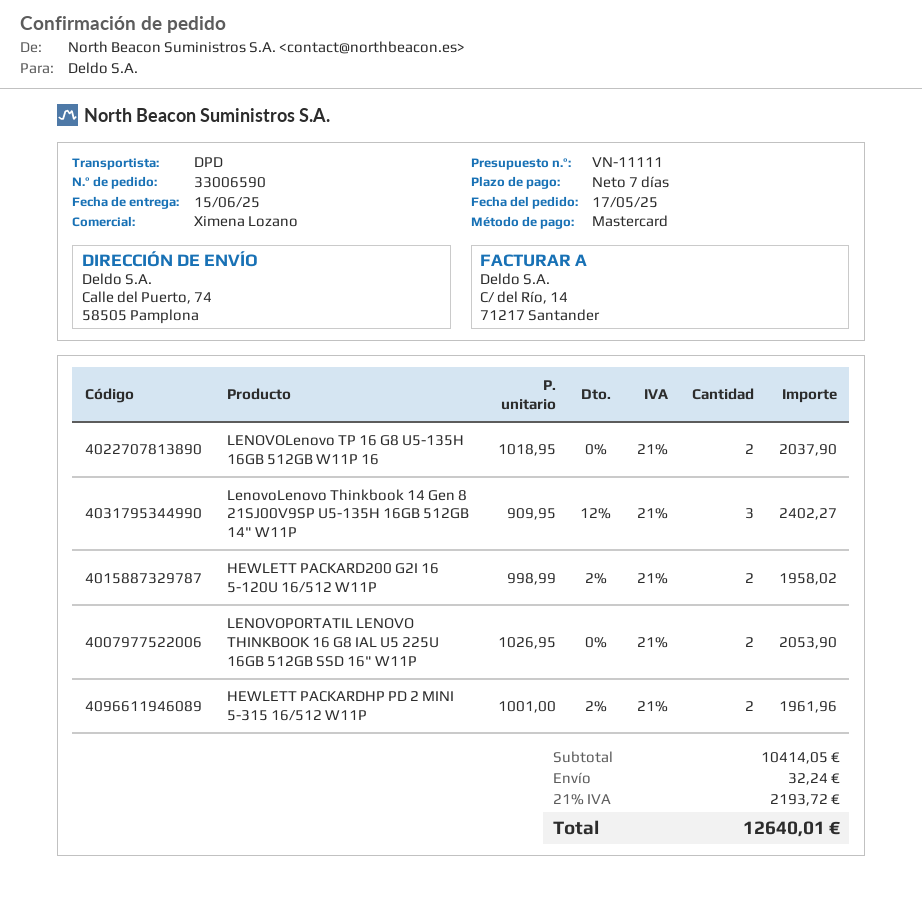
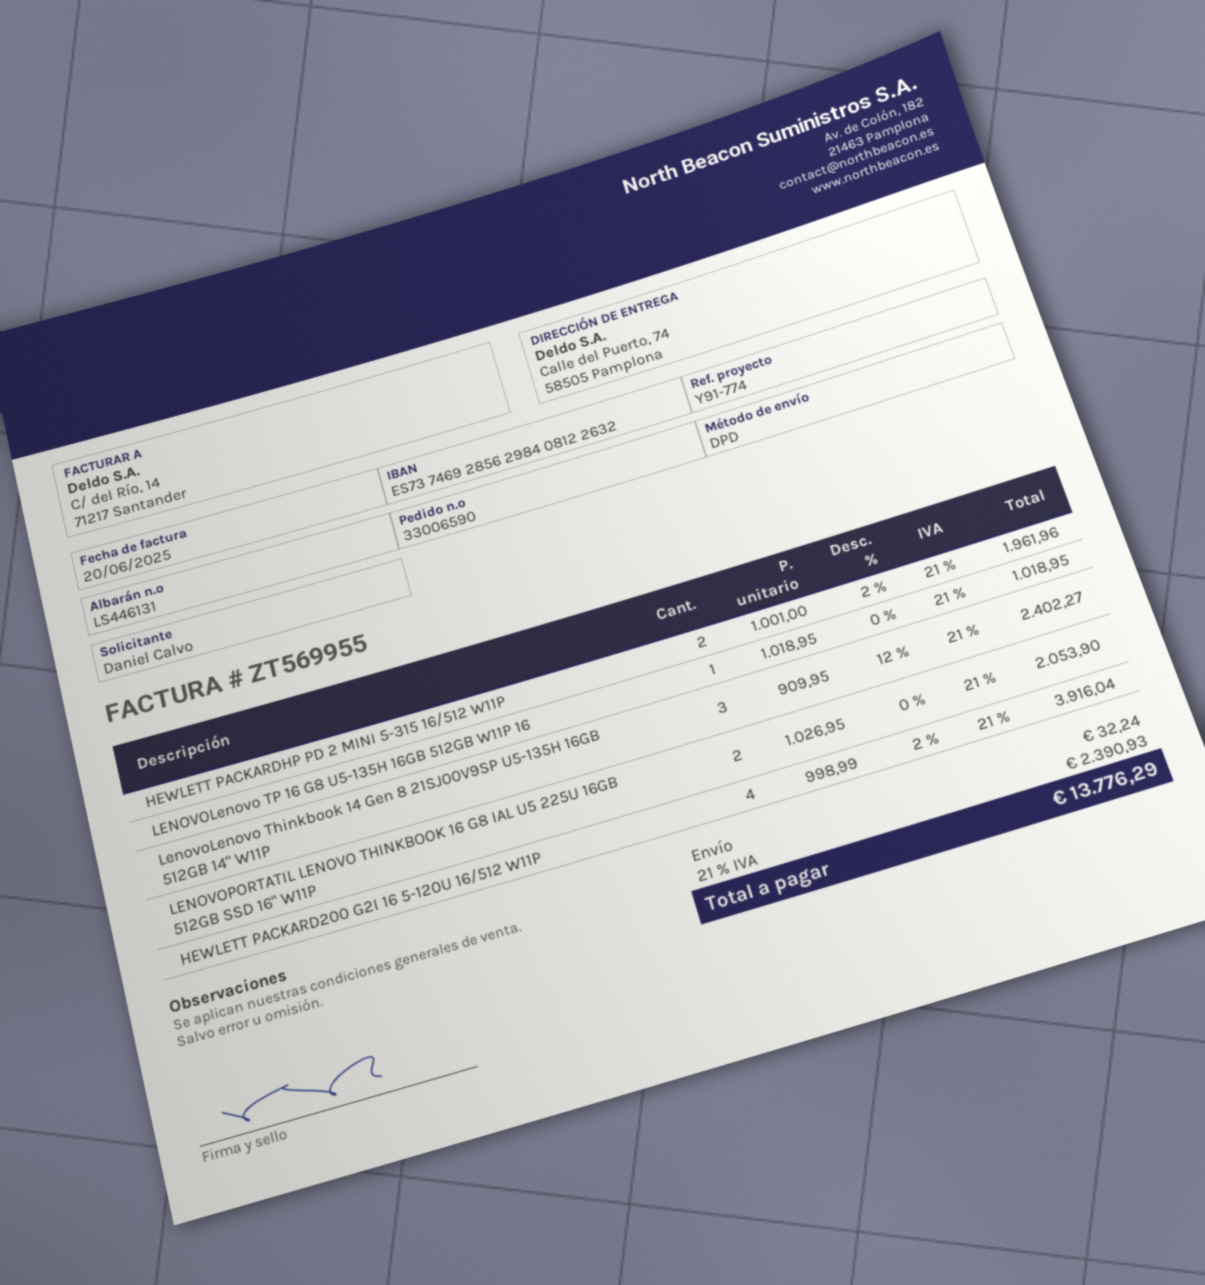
LENOVOLenovo TP 16 G8 U5-135H 16GB 512GB W11P 16: 2 x 1018.95 = 2037.90 -> 1 x 1018.95 = 1018.95
HEWLETT PACKARD200 G2I 16 5-120U 16/512 W11P: 2 x 998.99 - 2% = 1958.02 -> 4 x 998.99 - 2% = 3916.04
tax: 21% = 2193.72 -> 21% = 2390.93
total: 12640.01 -> 13776.29

